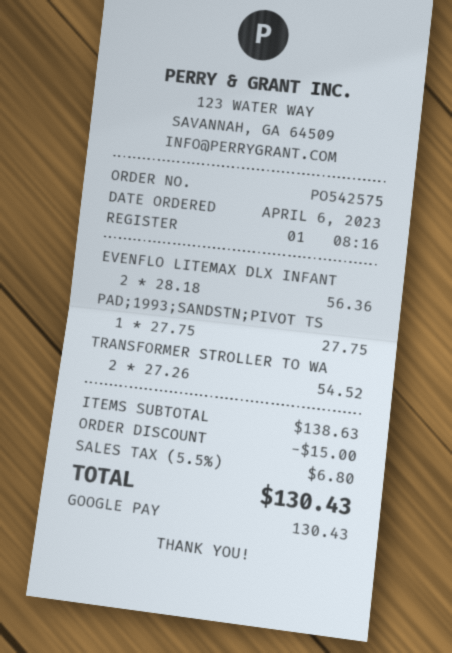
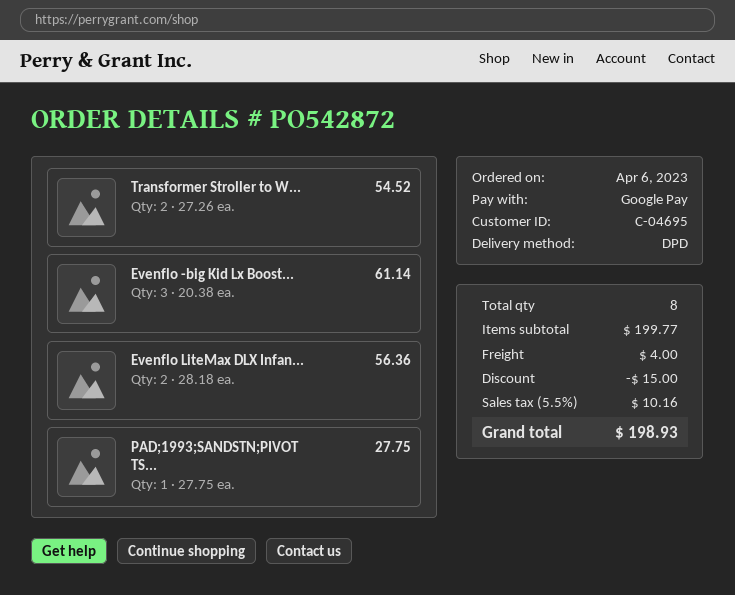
order number: PO542575 -> PO542872
Evenflo -big Kid Lx Boost...: none -> 3 x 20.38 = 61.14
subtotal: 138.63 -> 199.77
shipping: none -> 4.00
tax: 5.5% = 6.80 -> 5.5% = 10.16
total: 130.43 -> 198.93

